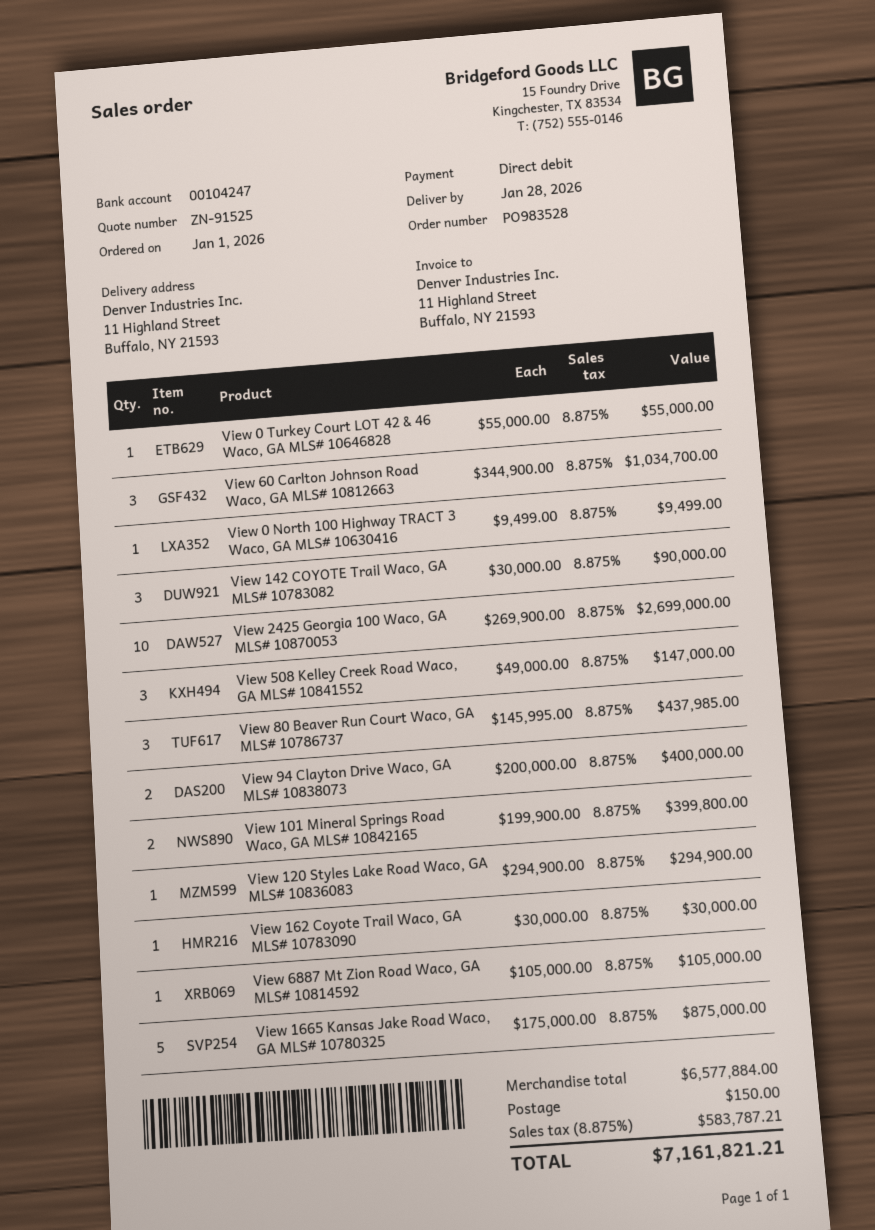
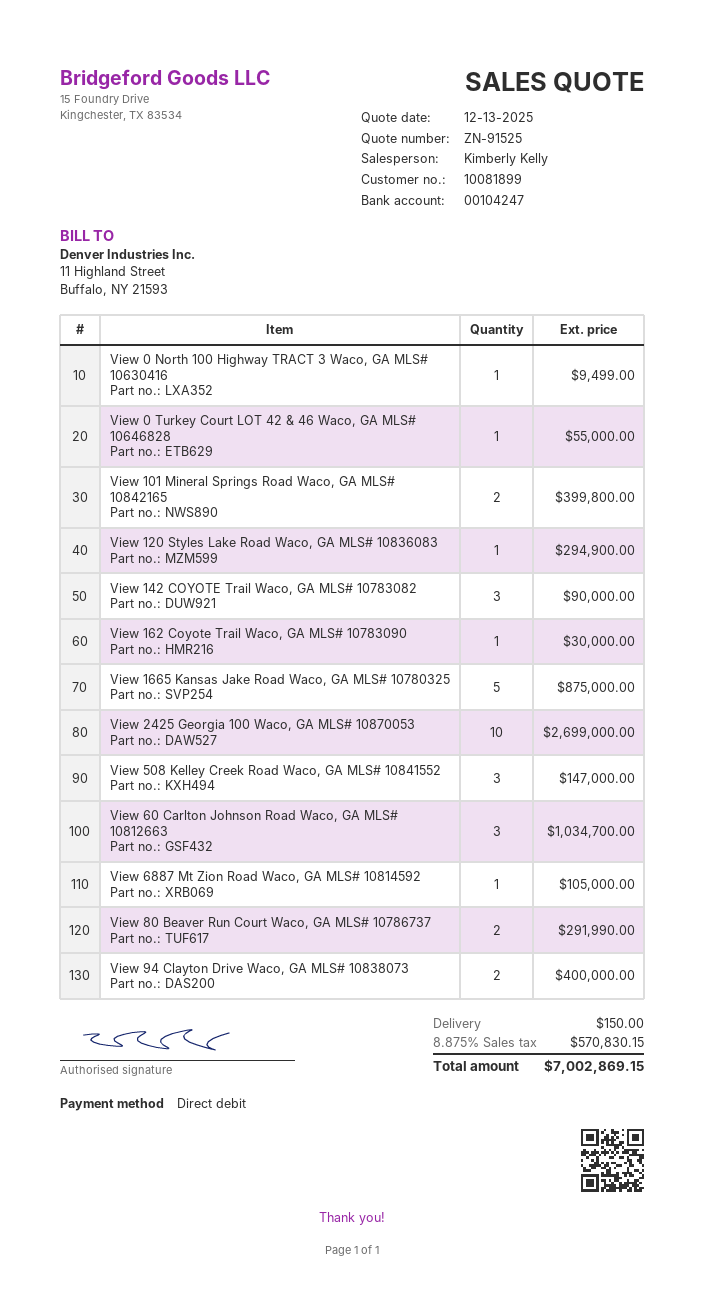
View 80 Beaver Run Court Waco, GA MLS# 10786737: 3 for 437985.00 -> 2 for 291990.00
tax: 8.875% = 583787.21 -> 8.875% = 570830.15
total: 7161821.21 -> 7002869.15

